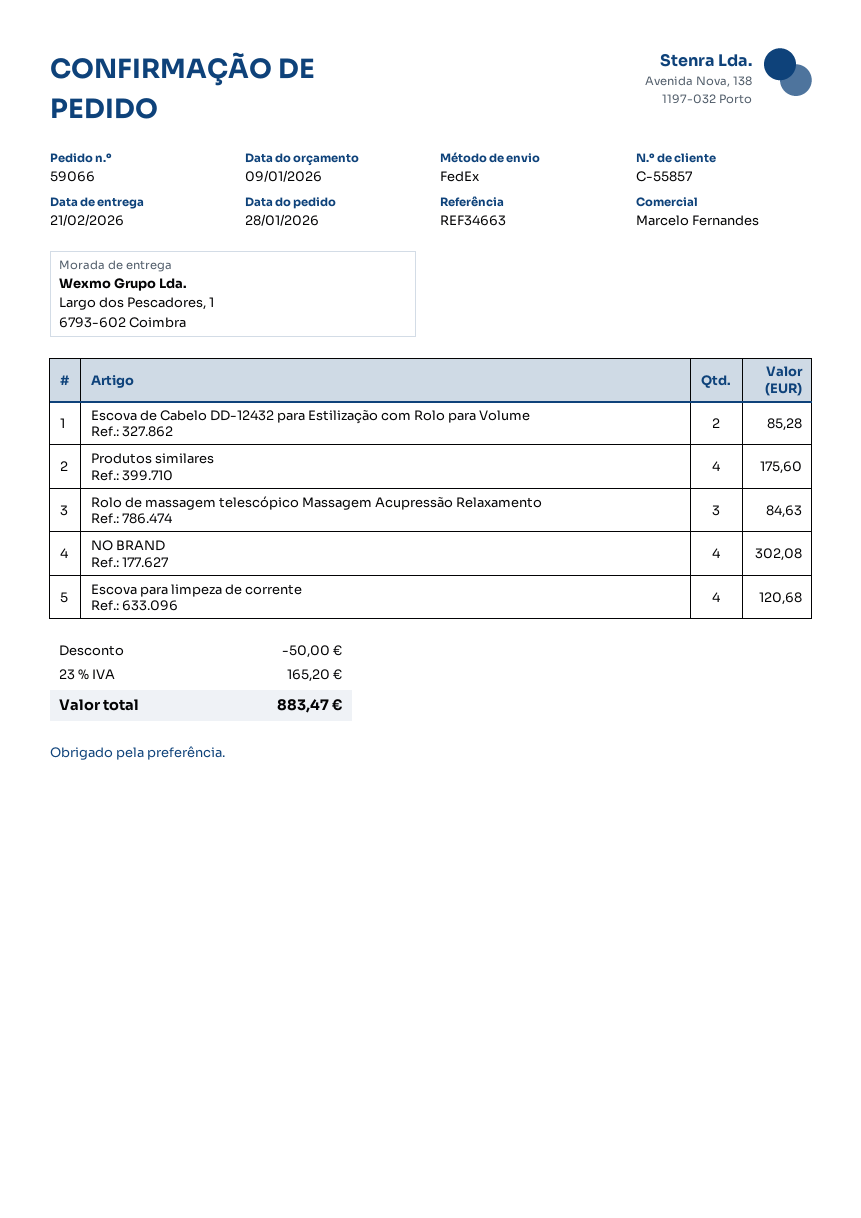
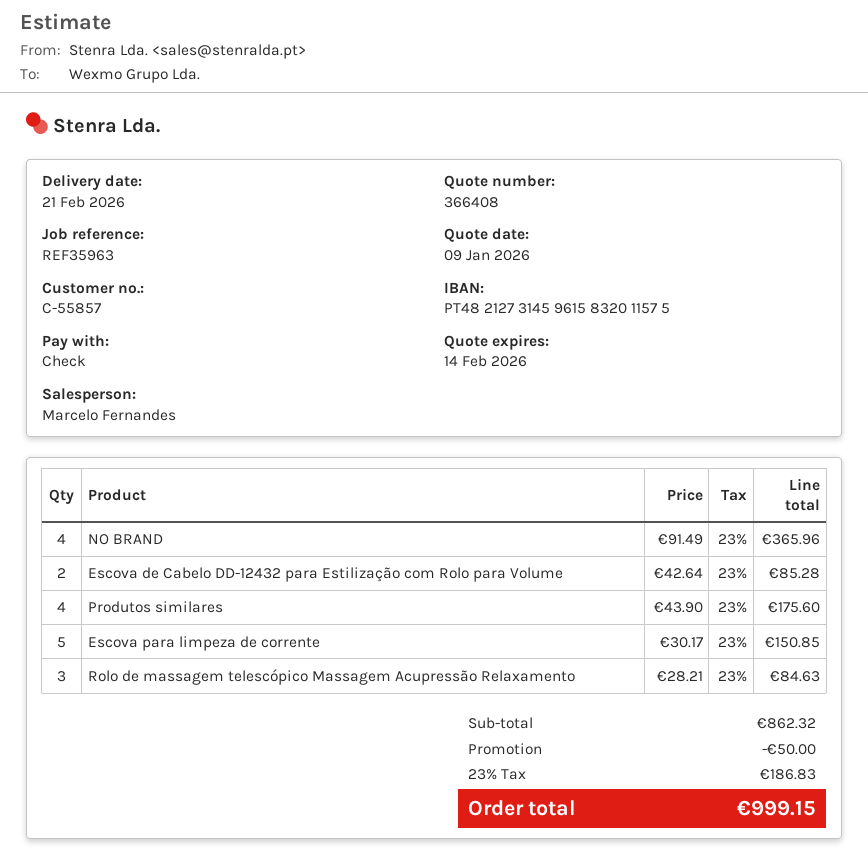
reference: REF34663 -> REF35963
NO BRAND: 4 for 302.08 -> 4 for 365.96
Escova para limpeza de corrente: 4 for 120.68 -> 5 for 150.85
tax: 23% = 165.20 -> 23% = 186.83
total: 883.47 -> 999.15

